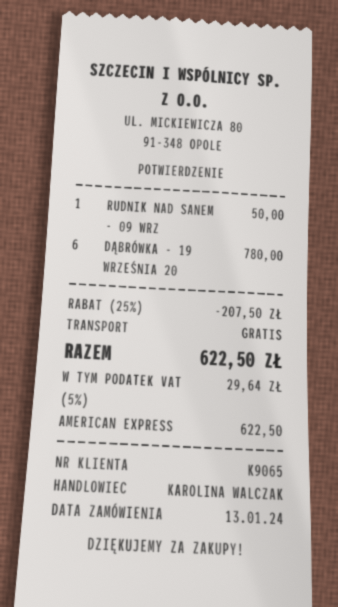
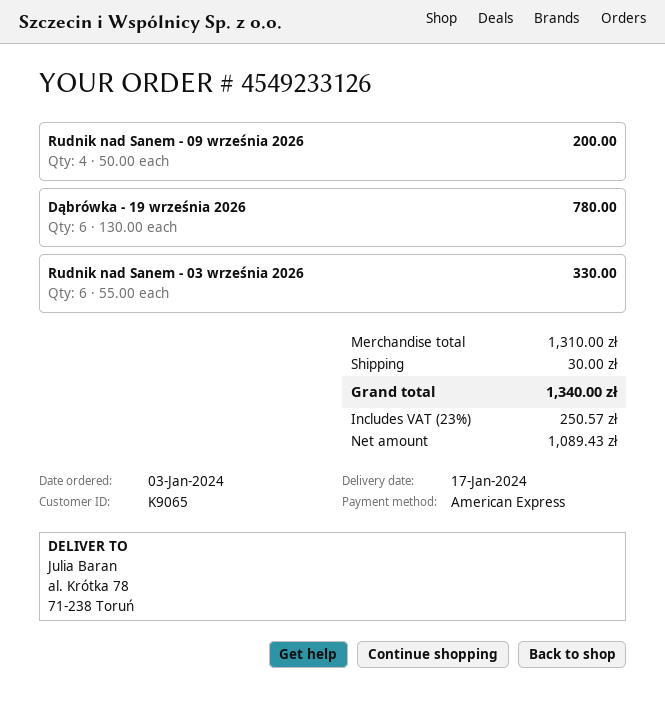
order date: 2024-01-13 -> 2024-01-03
RUDNIK NAD SANEM - 09 WRZ: 1 for 50.00 -> 4 for 200.00
Rudnik nad Sanem - 03 września 2026: none -> 6 for 330.00
discount: 25% = 207.50 -> none
shipping: 0.00 -> 30.00
tax: 5% = 29.64 -> 23% = 250.57
total: 622.50 -> 1340.00

